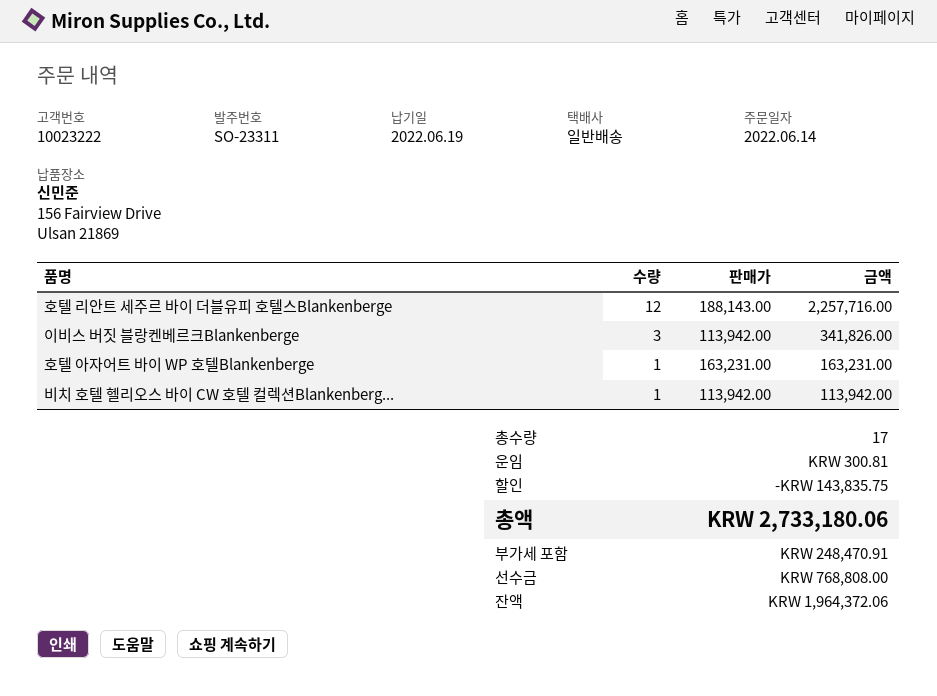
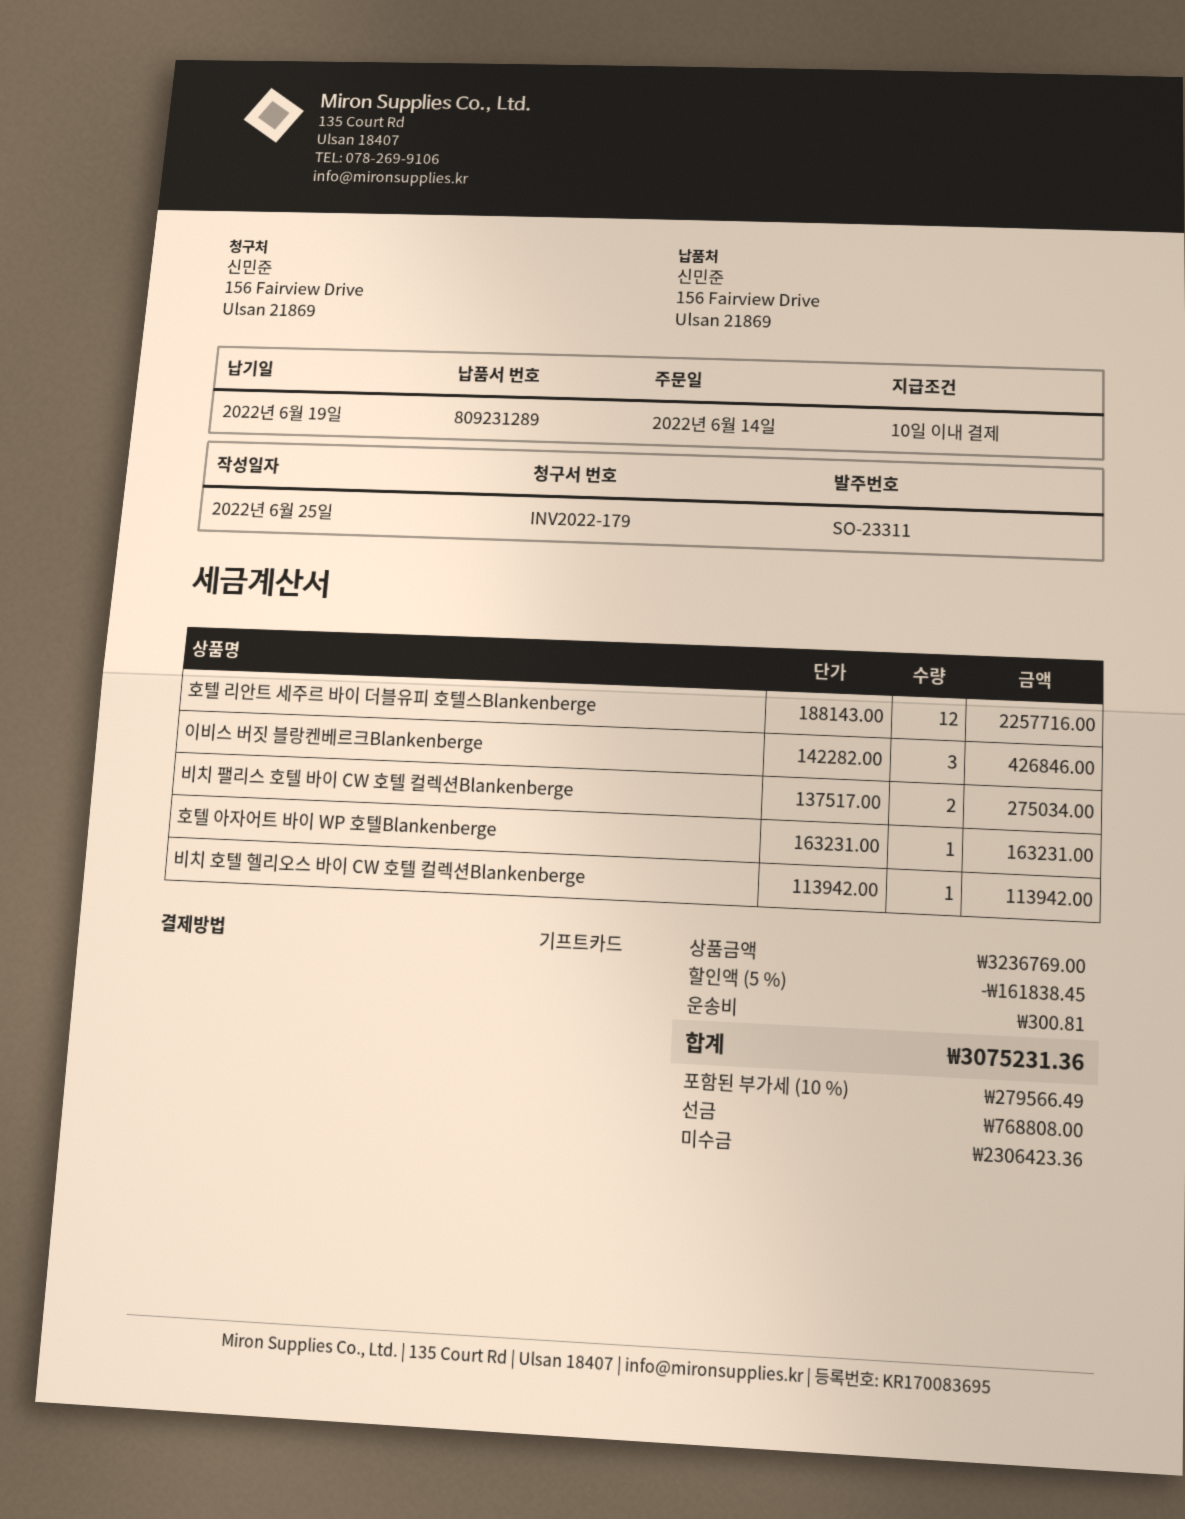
이비스 버짓 블랑켄베르크Blankenberge: 3 x 113942.00 = 341826.00 -> 3 x 142282.00 = 426846.00
비치 팰리스 호텔 바이 CW 호텔 컬렉션Blankenberge: none -> 2 x 137517.00 = 275034.00
discount: 143835.75 -> 161838.45
tax: 248470.91 -> 279566.49
total: 2733180.06 -> 3075231.36
balance: 1964372.06 -> 2306423.36

